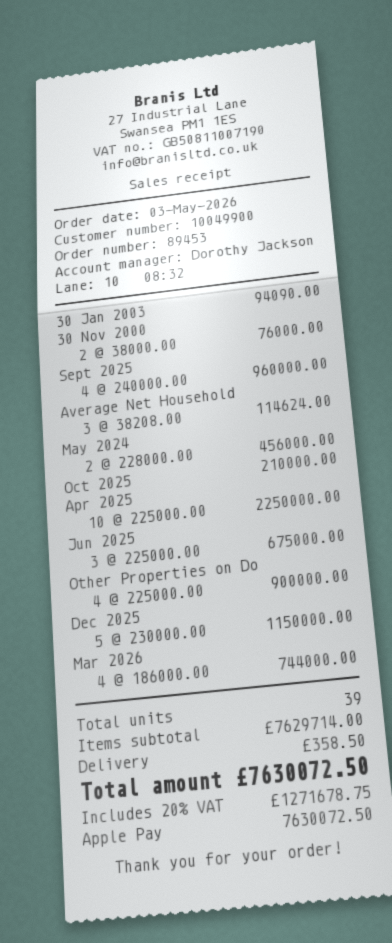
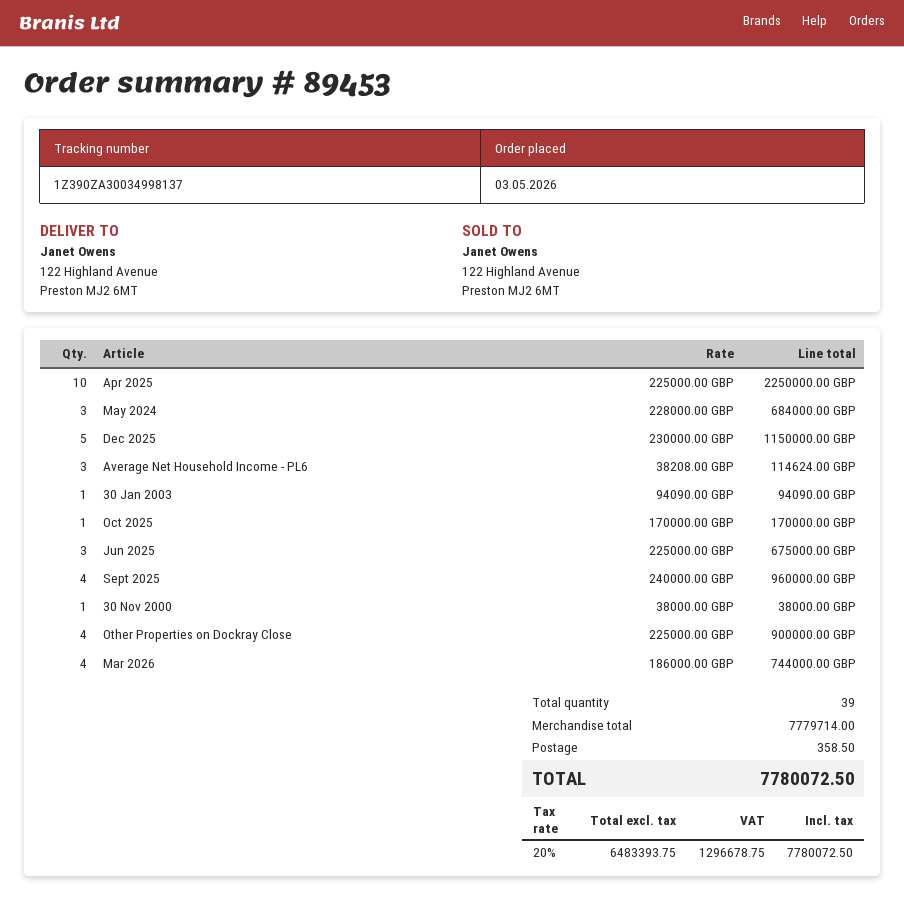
30 Nov 2000: 2 x 38000.00 = 76000.00 -> 1 x 38000.00 = 38000.00
May 2024: 2 x 228000.00 = 456000.00 -> 3 x 228000.00 = 684000.00
Oct 2025: 1 x 210000.00 = 210000.00 -> 1 x 170000.00 = 170000.00
subtotal: 7629714.00 -> 7779714.00
tax: 20% = 1271678.75 -> 20% = 1296678.75
total: 7630072.50 -> 7780072.50

